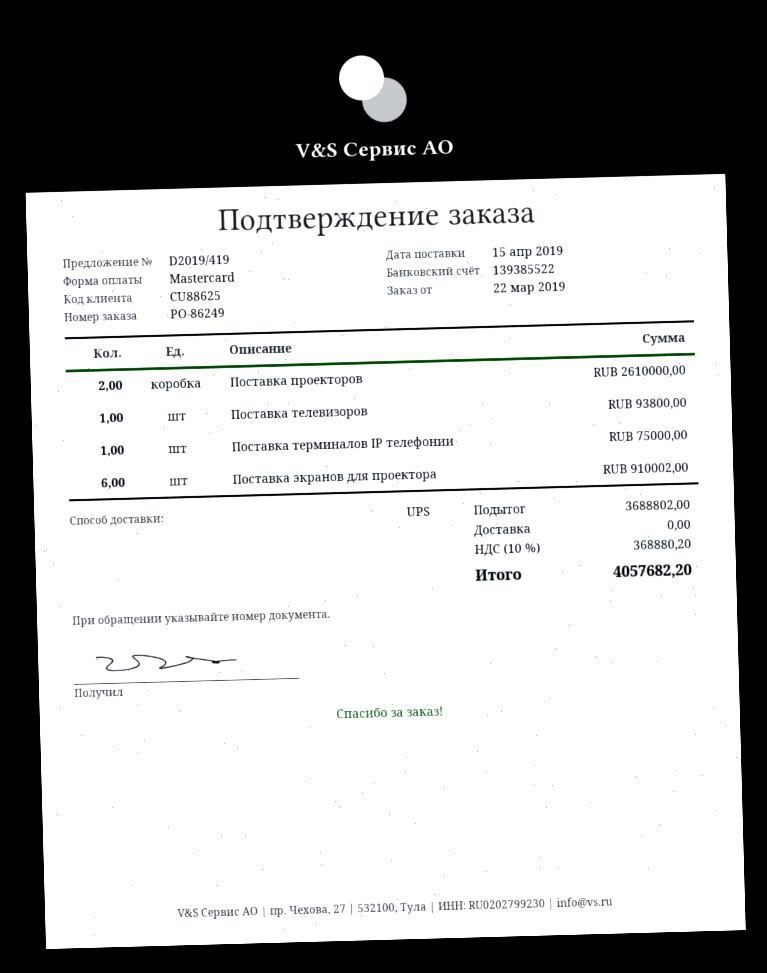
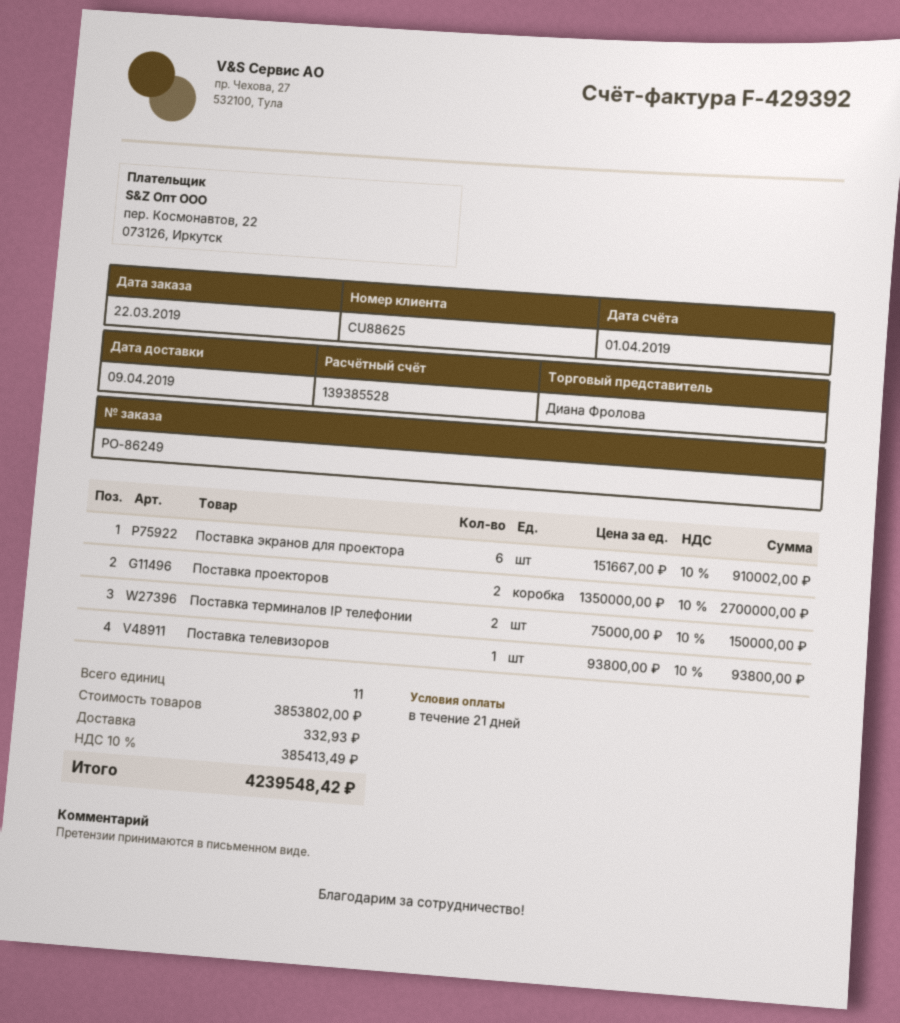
delivery date: 2019-04-15 -> 2019-04-09
bank account: 139385522 -> 139385528
Поставка проекторов: 2 for 2610000.00 -> 2 for 2700000.00
Поставка терминалов IP телефонии: 1 for 75000.00 -> 2 for 150000.00
subtotal: 3688802.00 -> 3853802.00
shipping: 0.00 -> 332.93
tax: 10% = 368880.20 -> 10% = 385413.49
total: 4057682.20 -> 4239548.42

